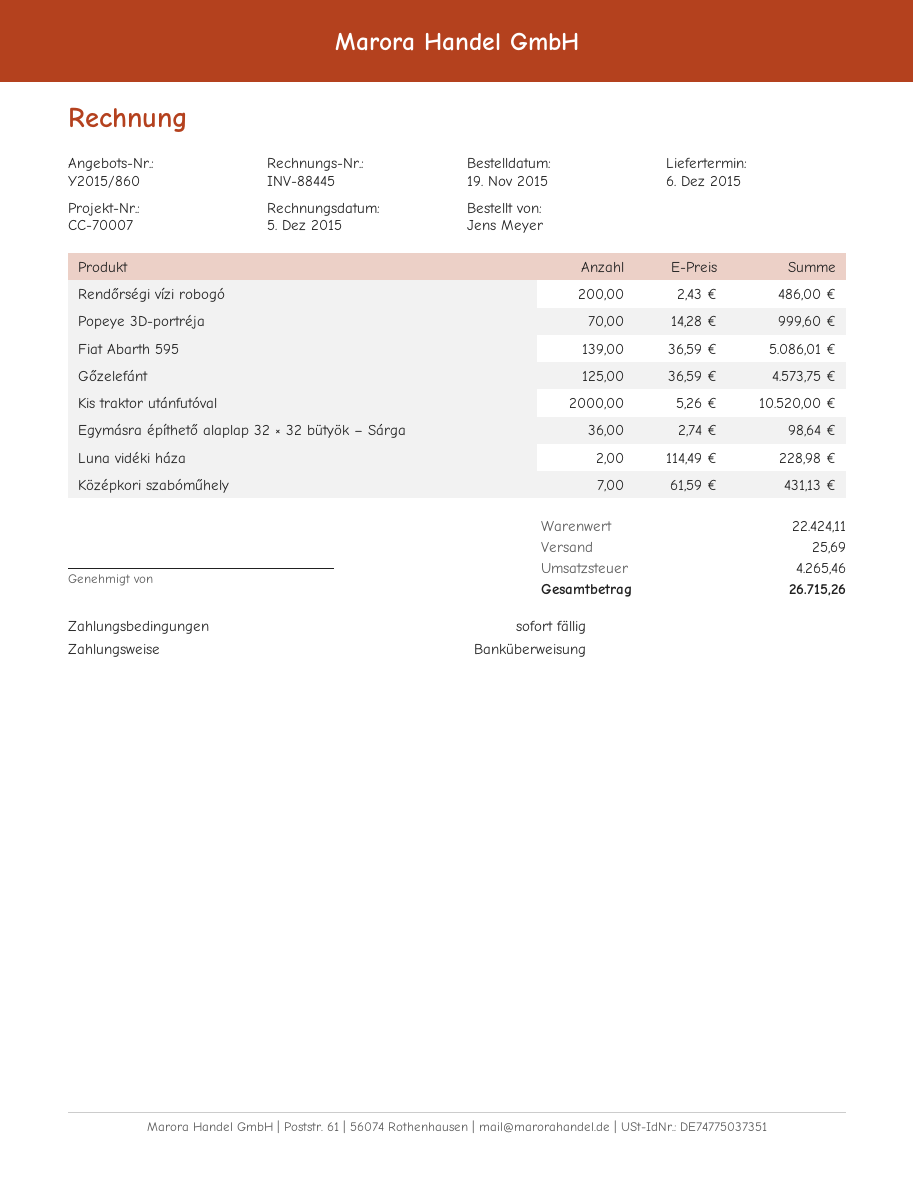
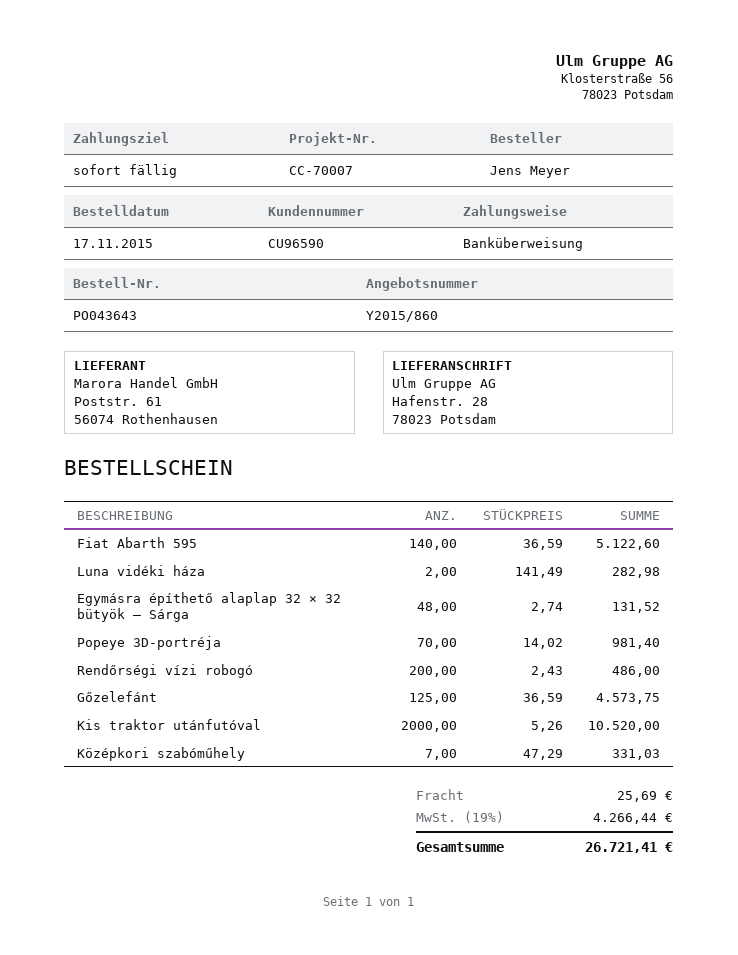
order date: 2015-11-19 -> 2015-11-17
Popeye 3D-portréja: 70 x 14.28 = 999.60 -> 70 x 14.02 = 981.40
Fiat Abarth 595: 139 x 36.59 = 5086.01 -> 140 x 36.59 = 5122.60
Egymásra építhető alaplap 32 × 32 bütyök – Sárga: 36 x 2.74 = 98.64 -> 48 x 2.74 = 131.52
Luna vidéki háza: 2 x 114.49 = 228.98 -> 2 x 141.49 = 282.98
Középkori szabóműhely: 7 x 61.59 = 431.13 -> 7 x 47.29 = 331.03
tax: 4265.46 -> 4266.44
total: 26715.26 -> 26721.41

